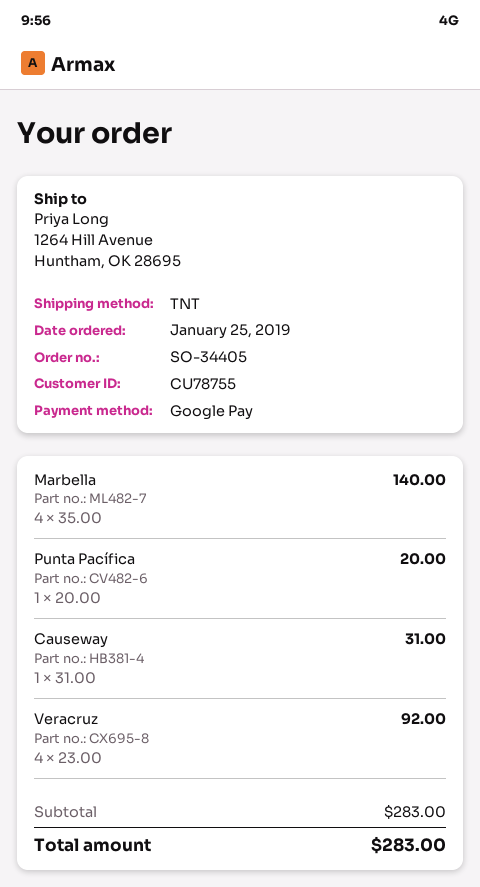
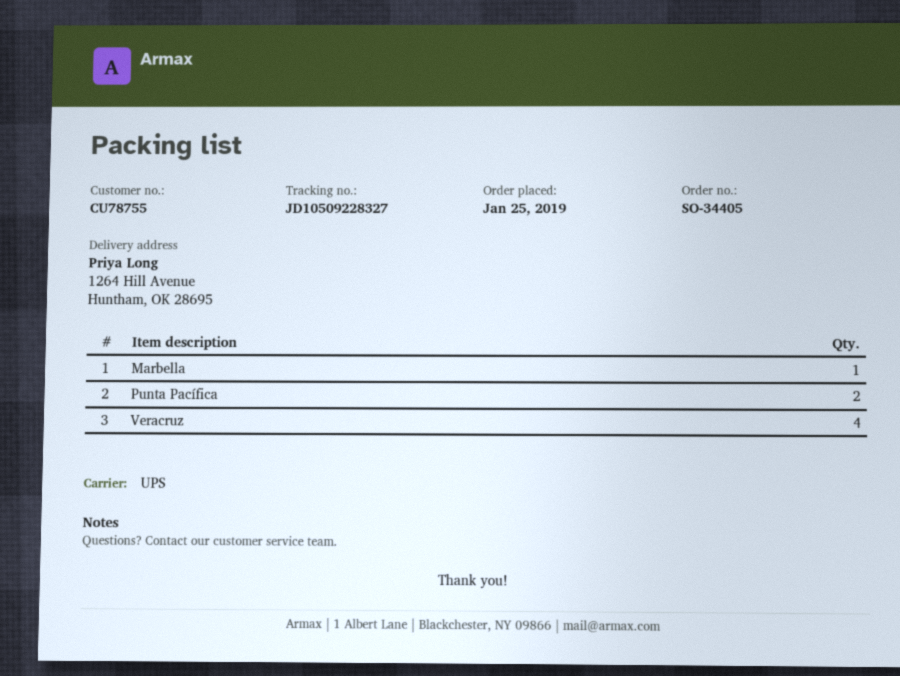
shipping method: TNT -> UPS
Marbella: 4 -> 1
Punta Pacífica: 1 -> 2
Causeway: 1 -> none

